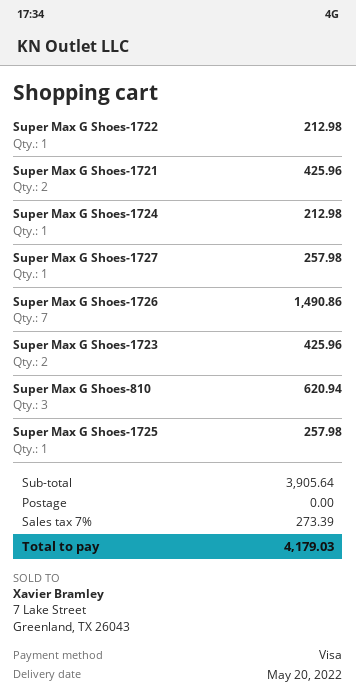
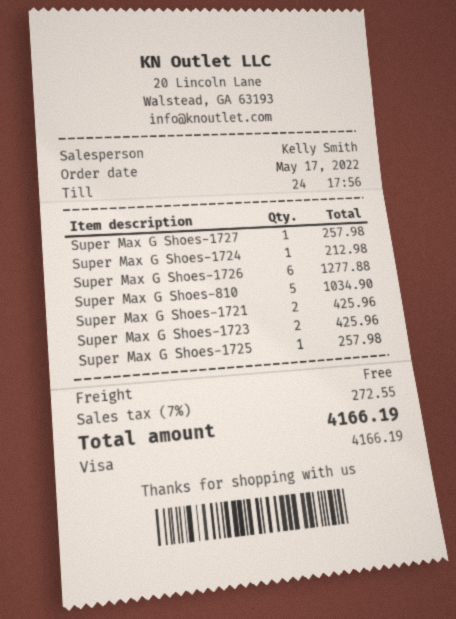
Super Max G Shoes-1722: 1 for 212.98 -> none
Super Max G Shoes-1726: 7 for 1490.86 -> 6 for 1277.88
Super Max G Shoes-810: 3 for 620.94 -> 5 for 1034.90
tax: 7% = 273.39 -> 7% = 272.55
total: 4179.03 -> 4166.19

